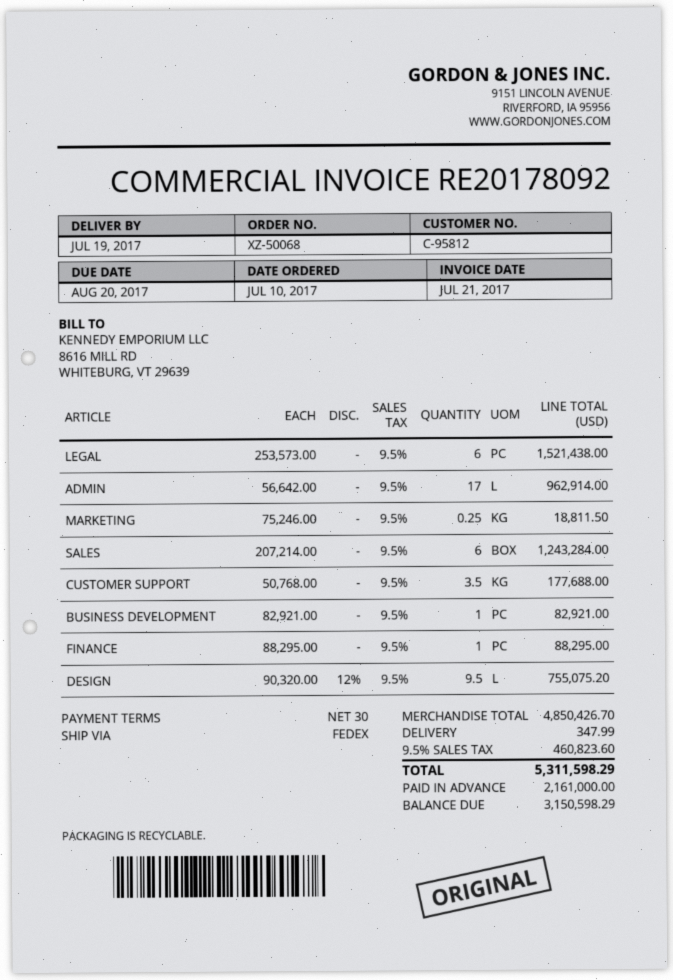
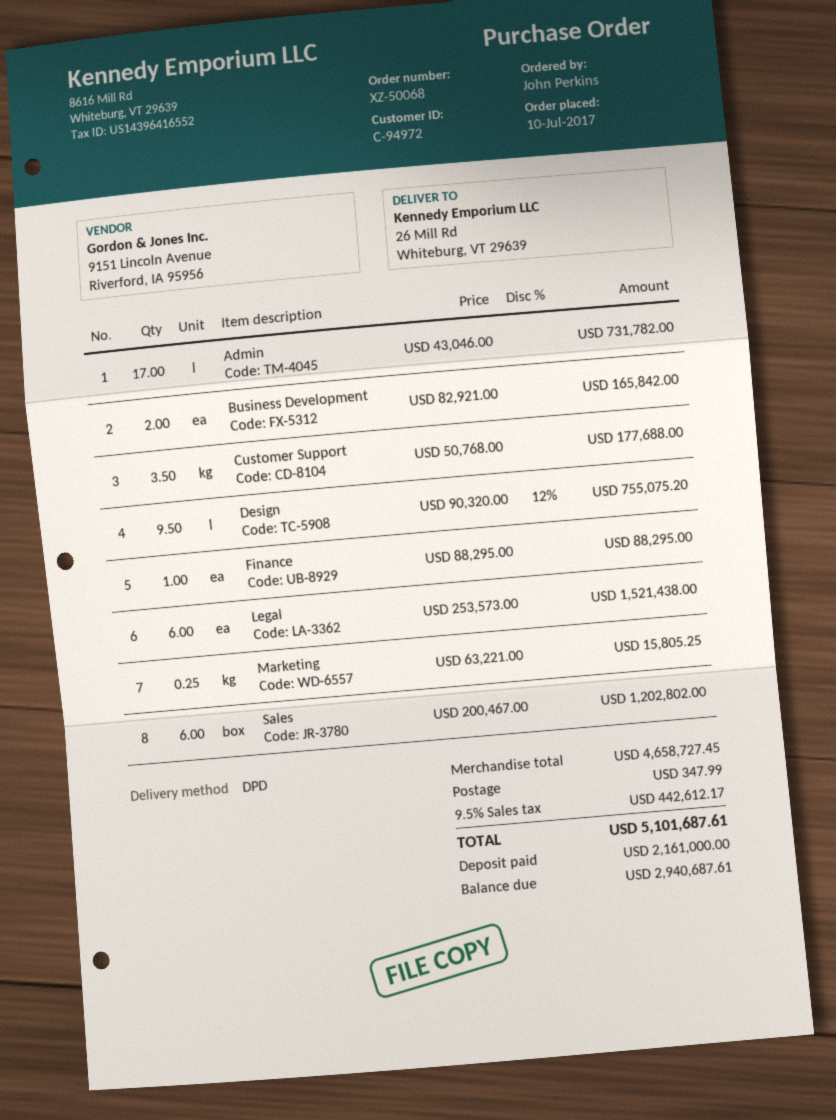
customer number: C-95812 -> C-94972
shipping method: FedEx -> DPD
ADMIN: 17 x 56642.00 = 962914.00 -> 17 x 43046.00 = 731782.00
MARKETING: 0.25 x 75246.00 = 18811.50 -> 0.25 x 63221.00 = 15805.25
SALES: 6 x 207214.00 = 1243284.00 -> 6 x 200467.00 = 1202802.00
BUSINESS DEVELOPMENT: 1 x 82921.00 = 82921.00 -> 2 x 82921.00 = 165842.00
subtotal: 4850426.70 -> 4658727.45
tax: 9.5% = 460823.60 -> 9.5% = 442612.17
total: 5311598.29 -> 5101687.61
balance: 3150598.29 -> 2940687.61

